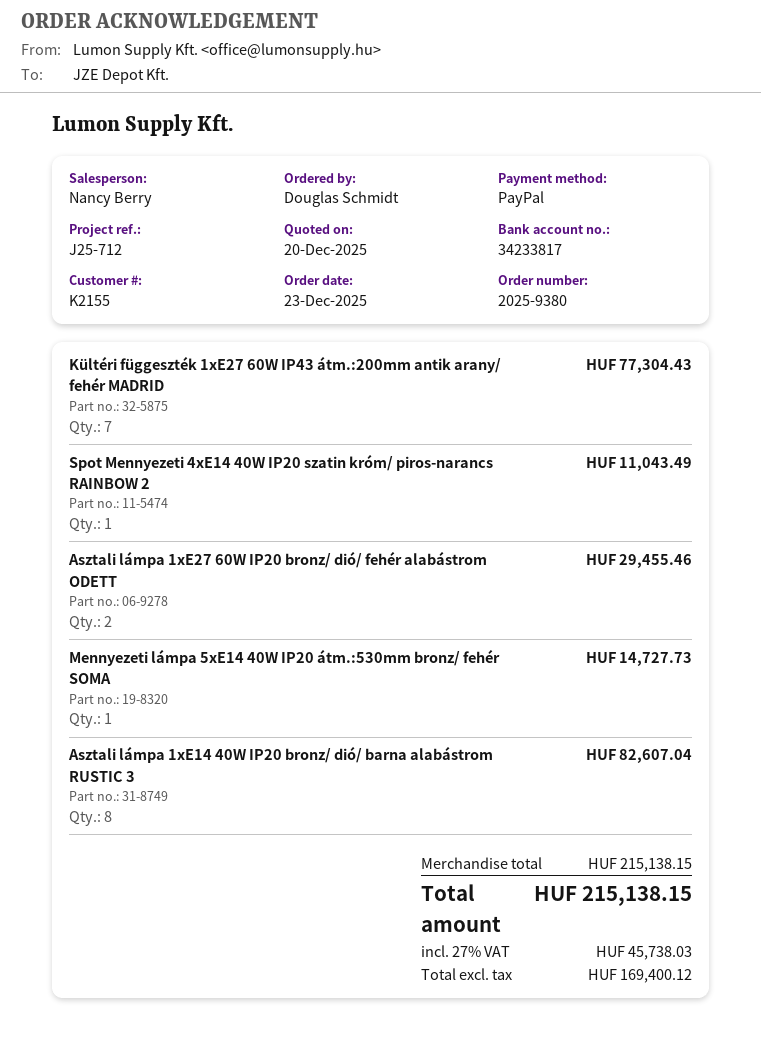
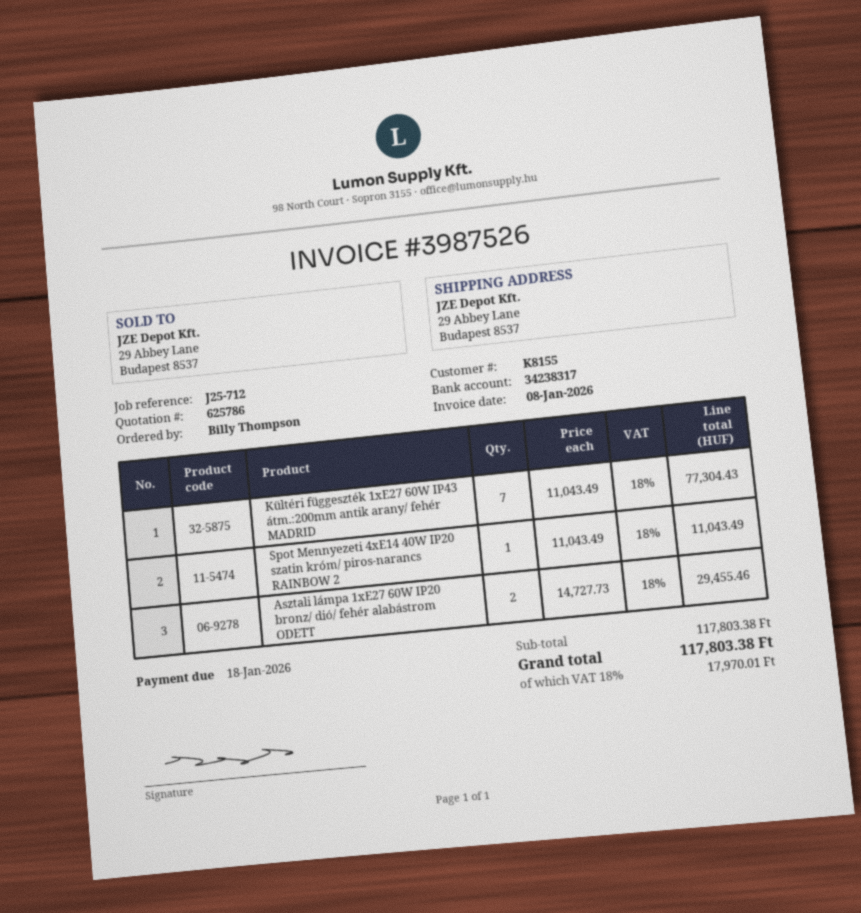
customer number: K2155 -> K8155
ordered by: Douglas Schmidt -> Billy Thompson
bank account: 34233817 -> 34238317
Mennyezeti lámpa 5xE14 40W IP20 átm.:530mm bronz/ fehér SOMA: 1 for 14727.73 -> none
Asztali lámpa 1xE14 40W IP20 bronz/ dió/ barna alabástrom RUSTIC 3: 8 for 82607.04 -> none
subtotal: 215138.15 -> 117803.38
tax: 27% = 45738.03 -> 18% = 17970.01
total: 215138.15 -> 117803.38

